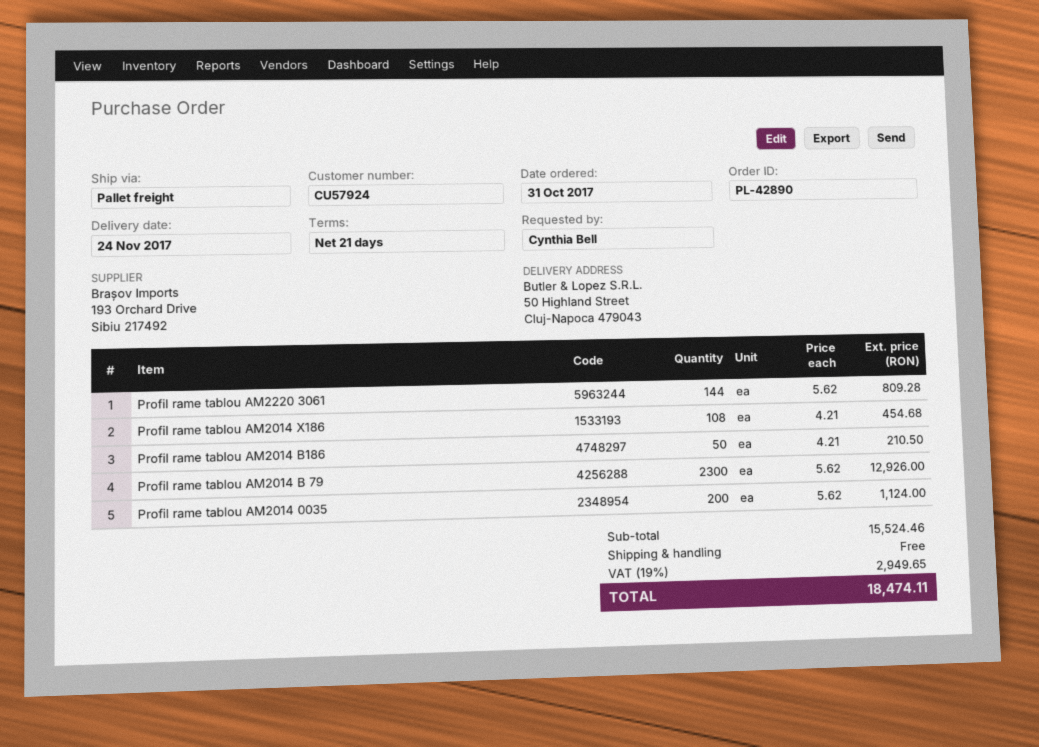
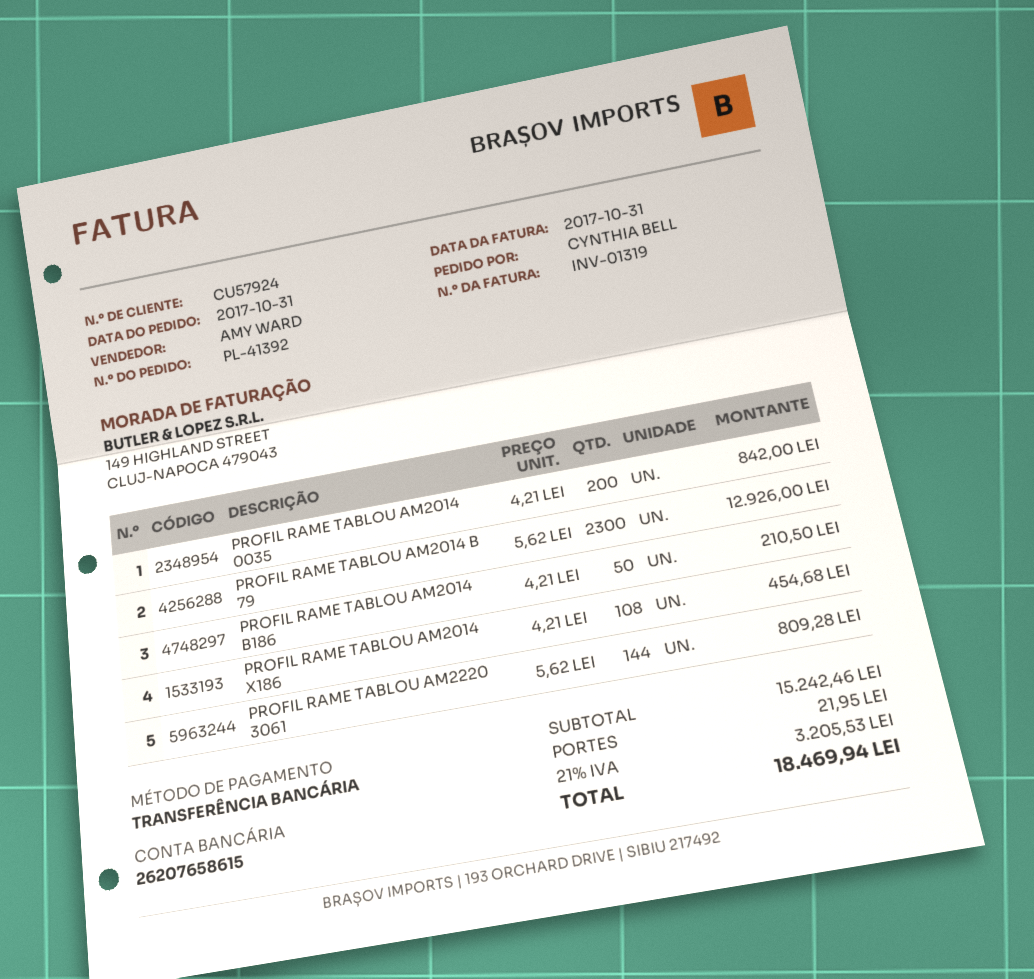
order number: PL-42890 -> PL-41392
Profil rame tablou AM2014 0035: 200 x 5.62 = 1124.00 -> 200 x 4.21 = 842.00
subtotal: 15524.46 -> 15242.46
shipping: 0.00 -> 21.95
tax: 19% = 2949.65 -> 21% = 3205.53
total: 18474.11 -> 18469.94

